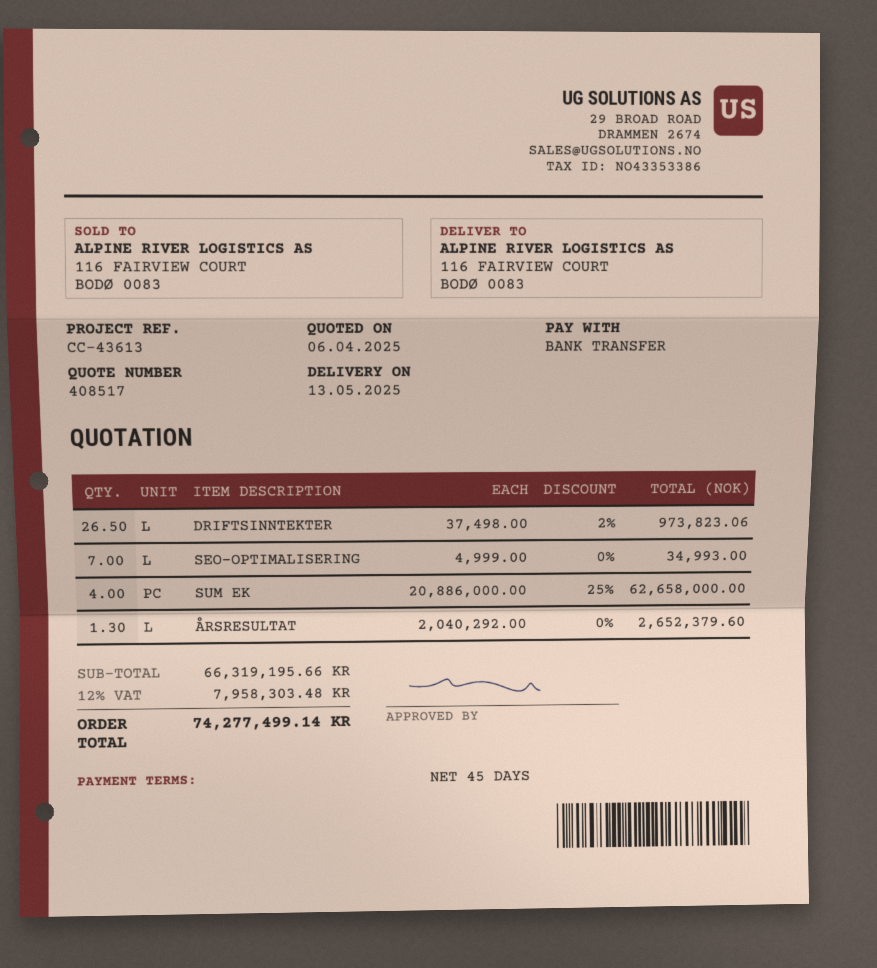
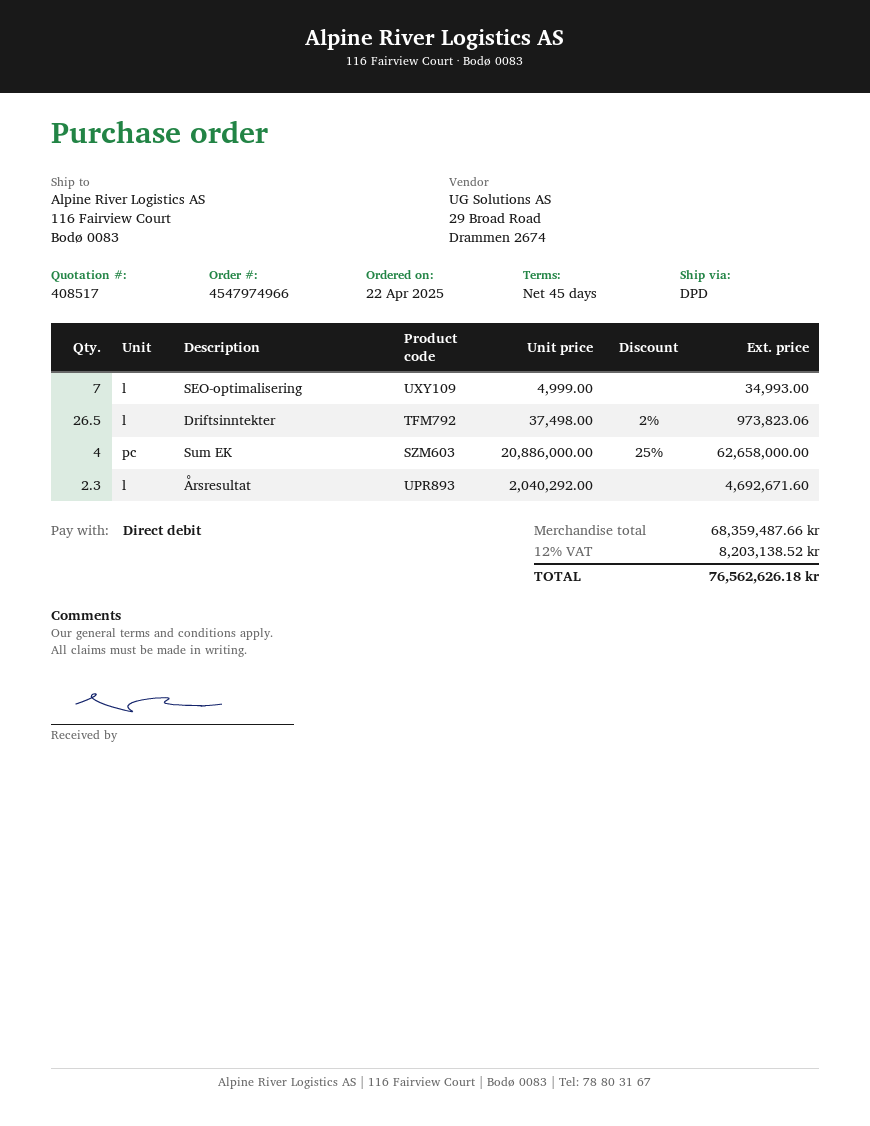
payment method: bank transfer -> direct debit
ÅRSRESULTAT: 1.3 x 2040292.00 = 2652379.60 -> 2.3 x 2040292.00 = 4692671.60
subtotal: 66319195.66 -> 68359487.66
tax: 12% = 7958303.48 -> 12% = 8203138.52
total: 74277499.14 -> 76562626.18

